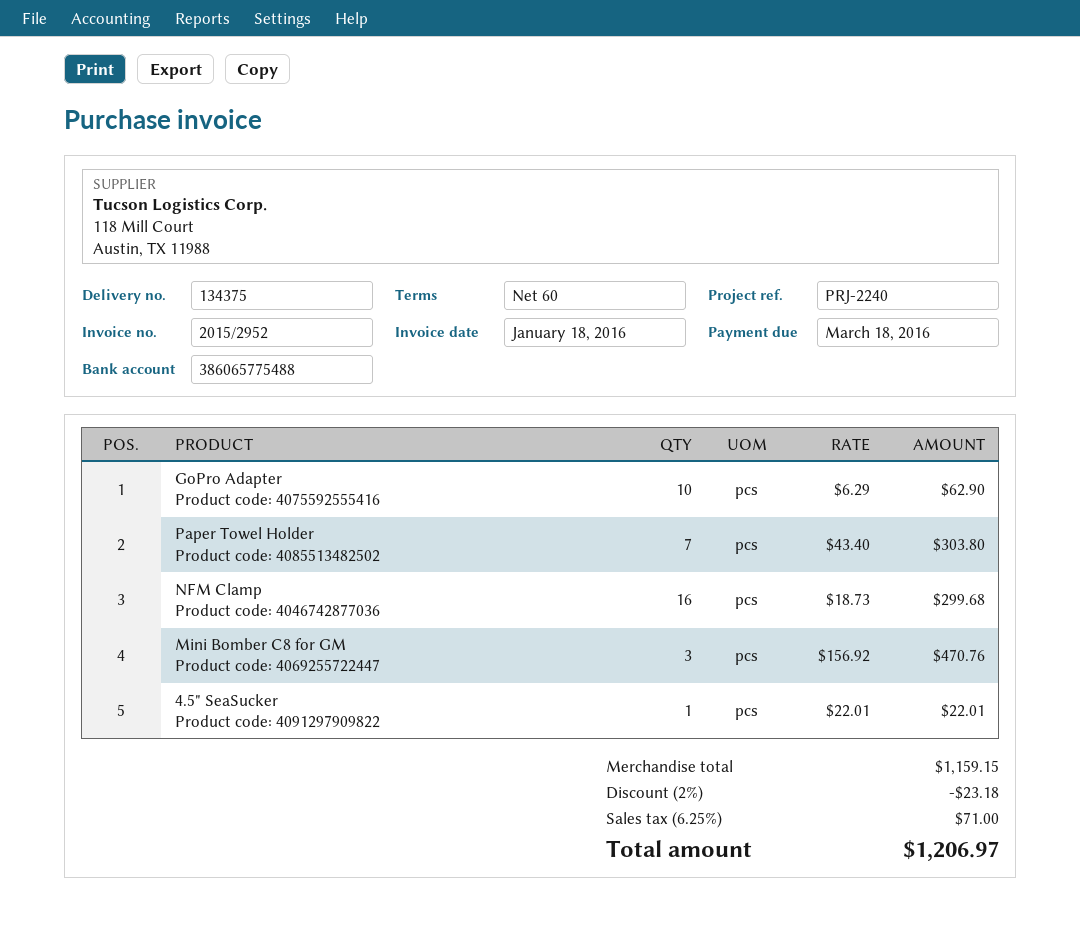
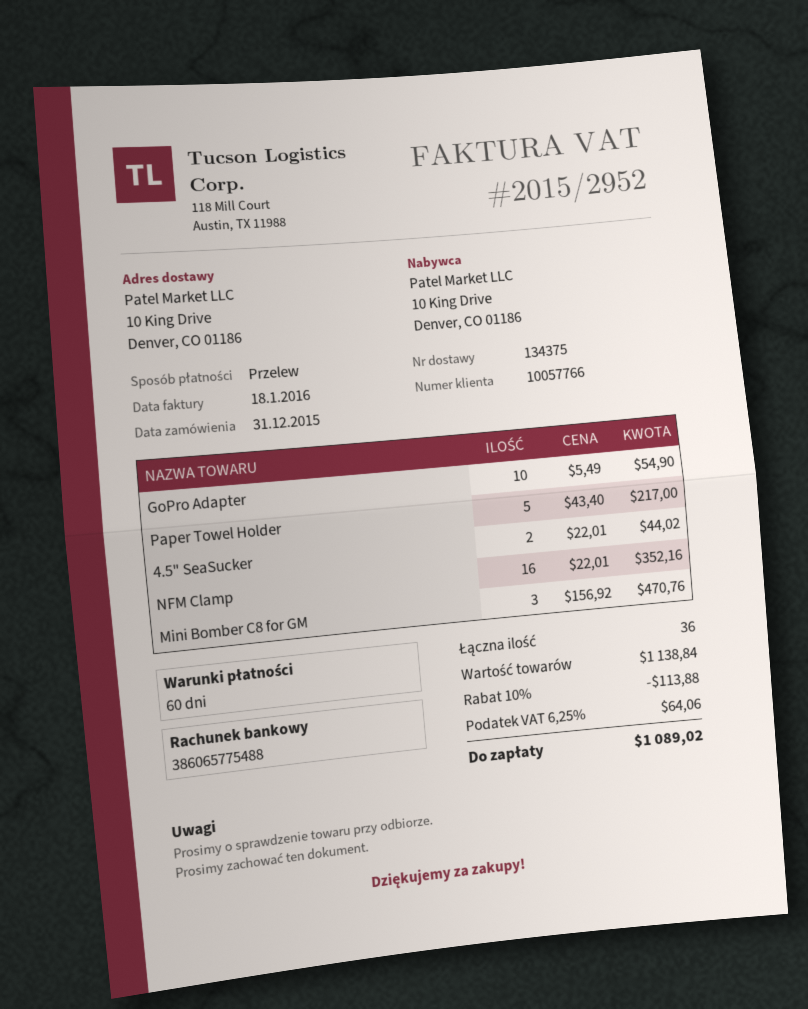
GoPro Adapter: 10 x 6.29 = 62.90 -> 10 x 5.49 = 54.90
Paper Towel Holder: 7 x 43.40 = 303.80 -> 5 x 43.40 = 217.00
NFM Clamp: 16 x 18.73 = 299.68 -> 16 x 22.01 = 352.16
4.5" SeaSucker: 1 x 22.01 = 22.01 -> 2 x 22.01 = 44.02
subtotal: 1159.15 -> 1138.84
discount: 2% = 23.18 -> 10% = 113.88
tax: 6.25% = 71.00 -> 6.25% = 64.06
total: 1206.97 -> 1089.02

